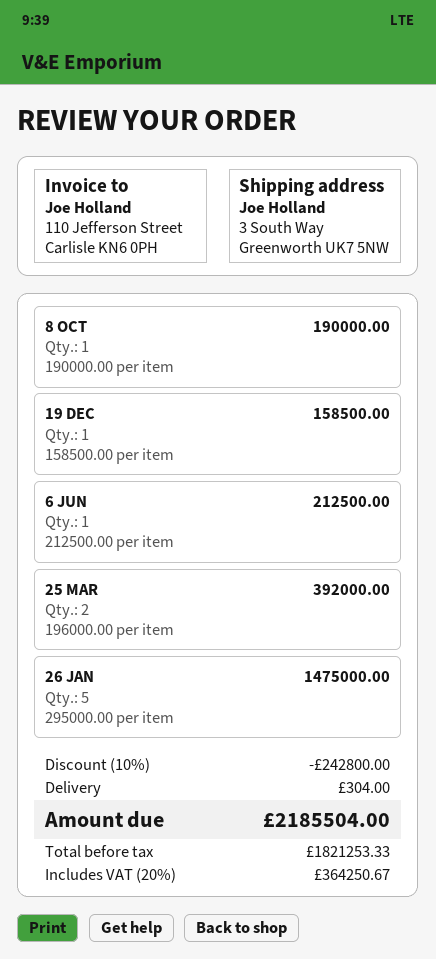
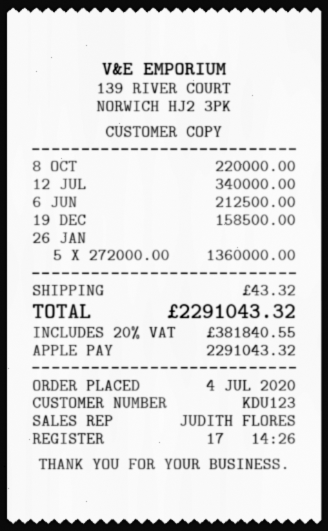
8 OCT: 1 x 190000.00 = 190000.00 -> 1 x 220000.00 = 220000.00
25 MAR: 2 x 196000.00 = 392000.00 -> none
26 JAN: 5 x 295000.00 = 1475000.00 -> 5 x 272000.00 = 1360000.00
12 JUL: none -> 1 x 340000.00 = 340000.00
discount: 10% = 242800.00 -> none
shipping: 304.00 -> 43.32
tax: 20% = 364250.67 -> 20% = 381840.55
total: 2185504.00 -> 2291043.32

